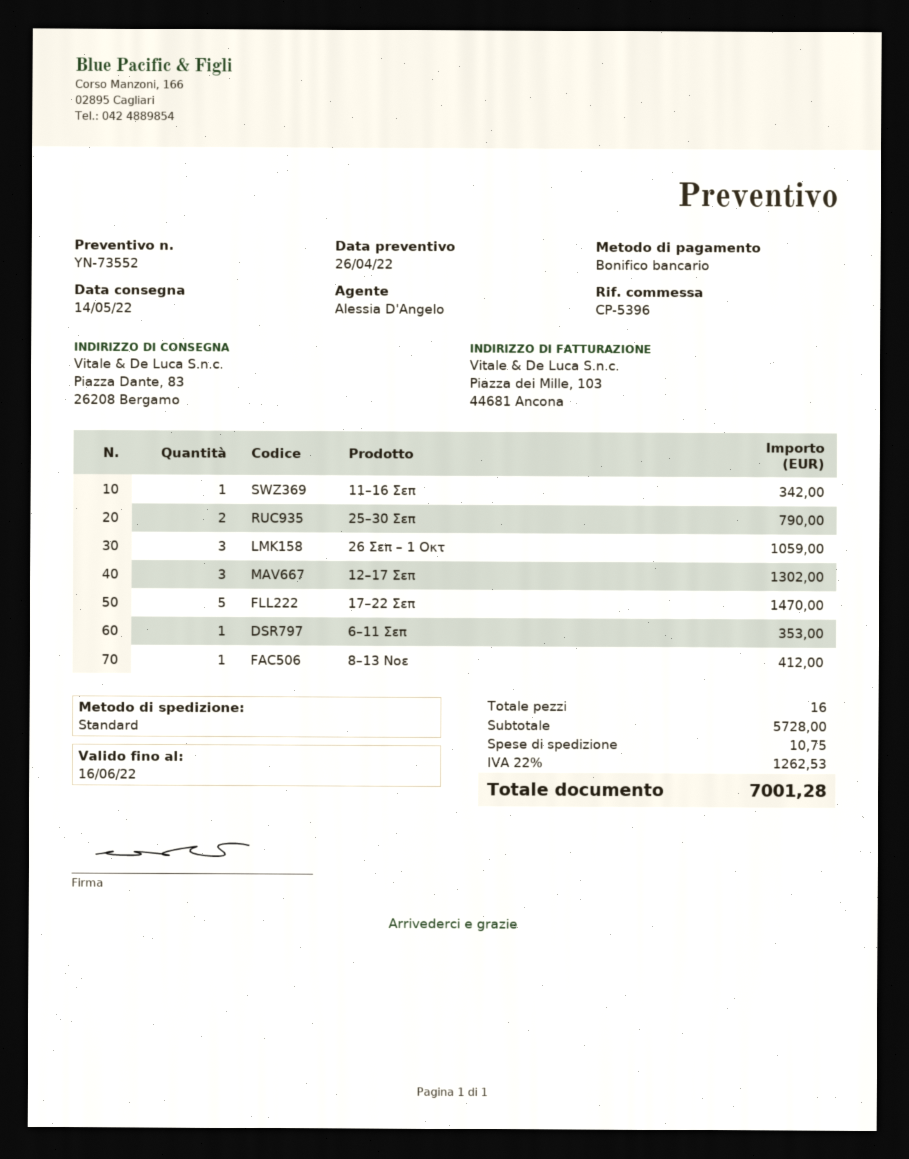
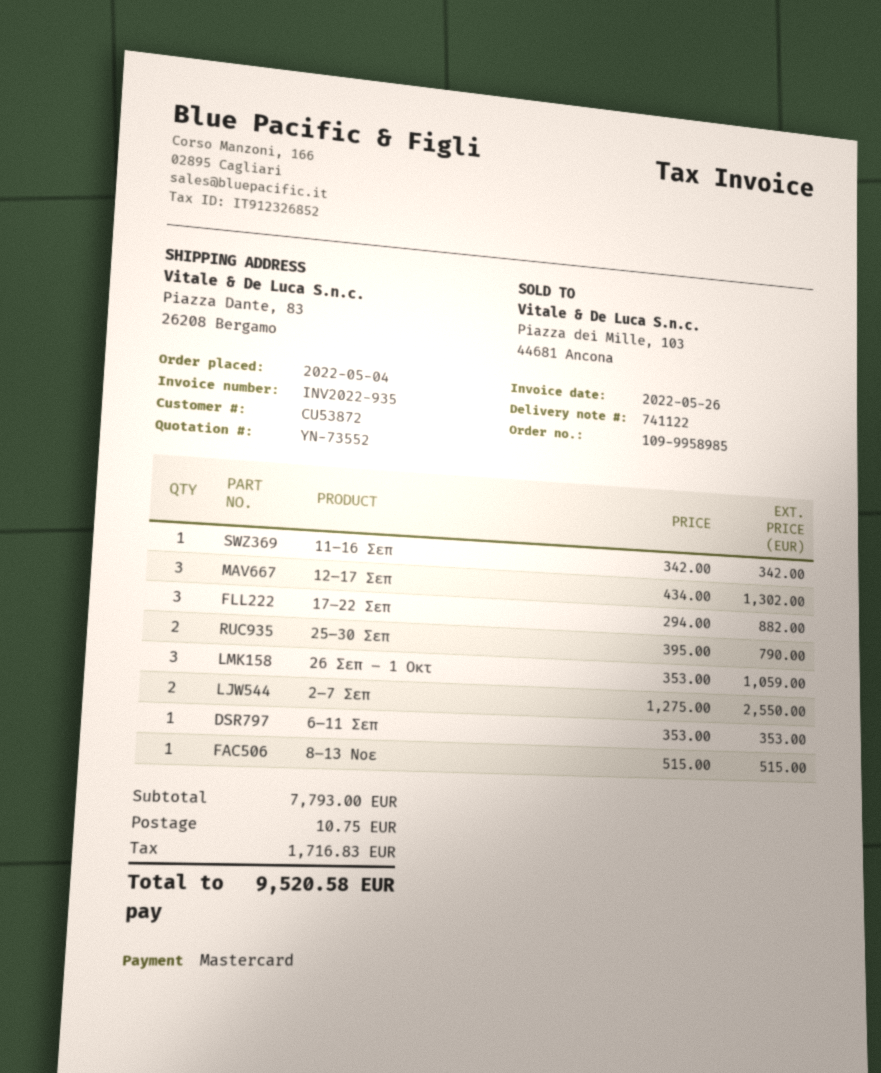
payment method: bank transfer -> Mastercard
17–22 Σεπ: 5 for 1470.00 -> 3 for 882.00
8–13 Νοε: 1 for 412.00 -> 1 for 515.00
2–7 Σεπ: none -> 2 for 2550.00
subtotal: 5728.00 -> 7793.00
tax: 1262.53 -> 1716.83
total: 7001.28 -> 9520.58

